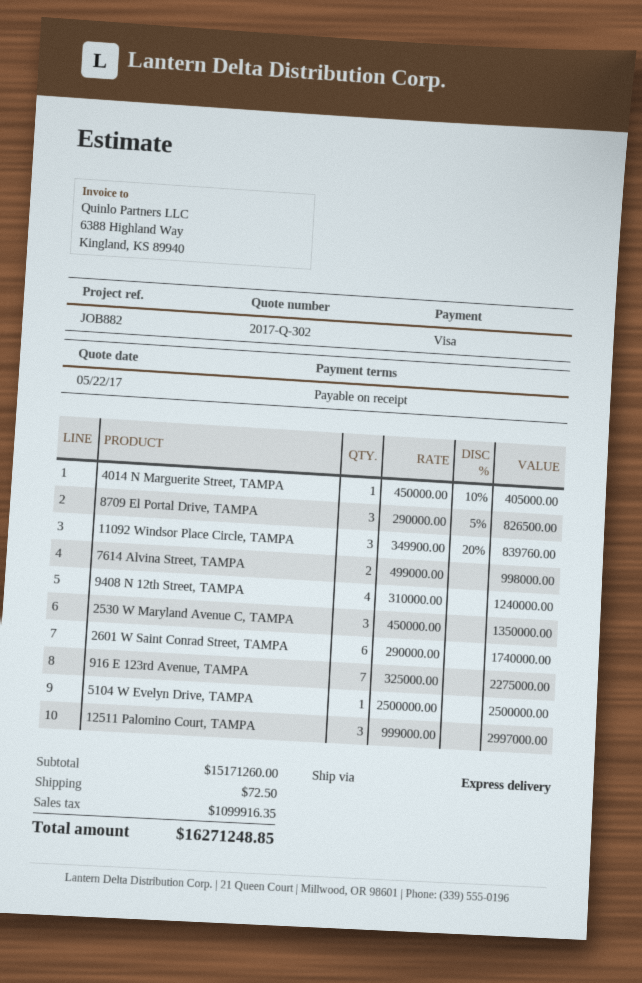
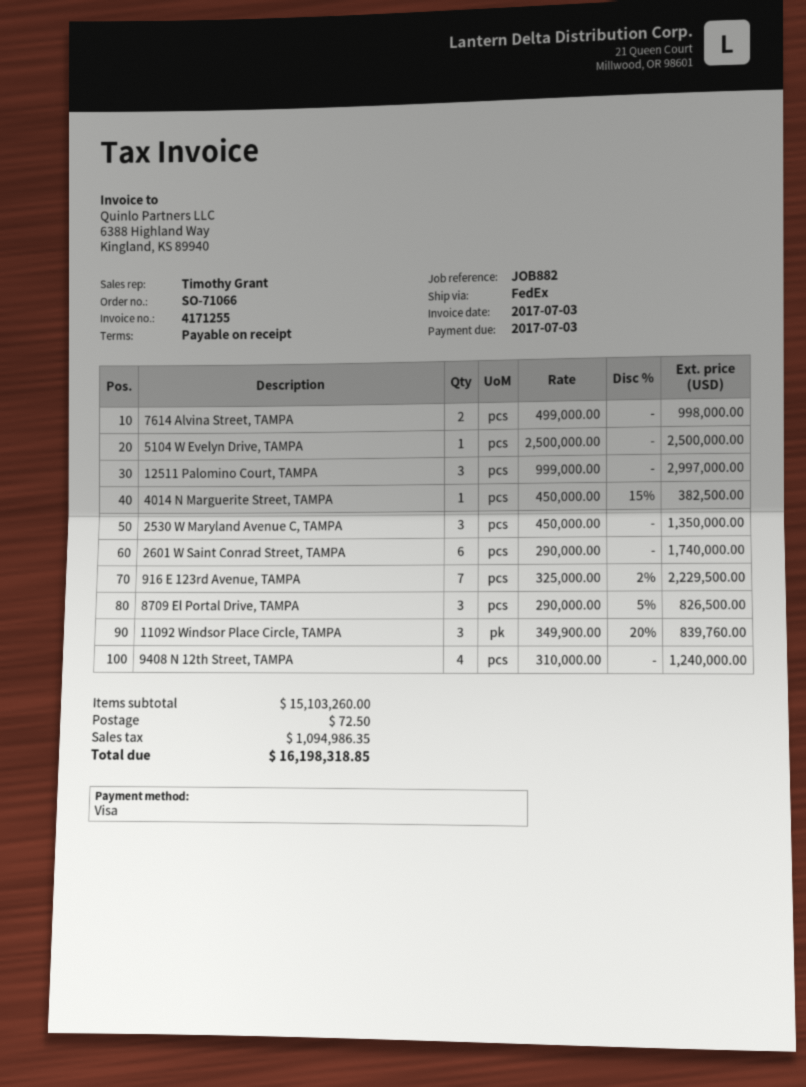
shipping method: express -> FedEx
4014 N Marguerite Street, TAMPA: 1 x 450000.00 - 10% = 405000.00 -> 1 x 450000.00 - 15% = 382500.00
916 E 123rd Avenue, TAMPA: 7 x 325000.00 = 2275000.00 -> 7 x 325000.00 - 2% = 2229500.00
subtotal: 15171260.00 -> 15103260.00
tax: 1099916.35 -> 1094986.35
total: 16271248.85 -> 16198318.85

